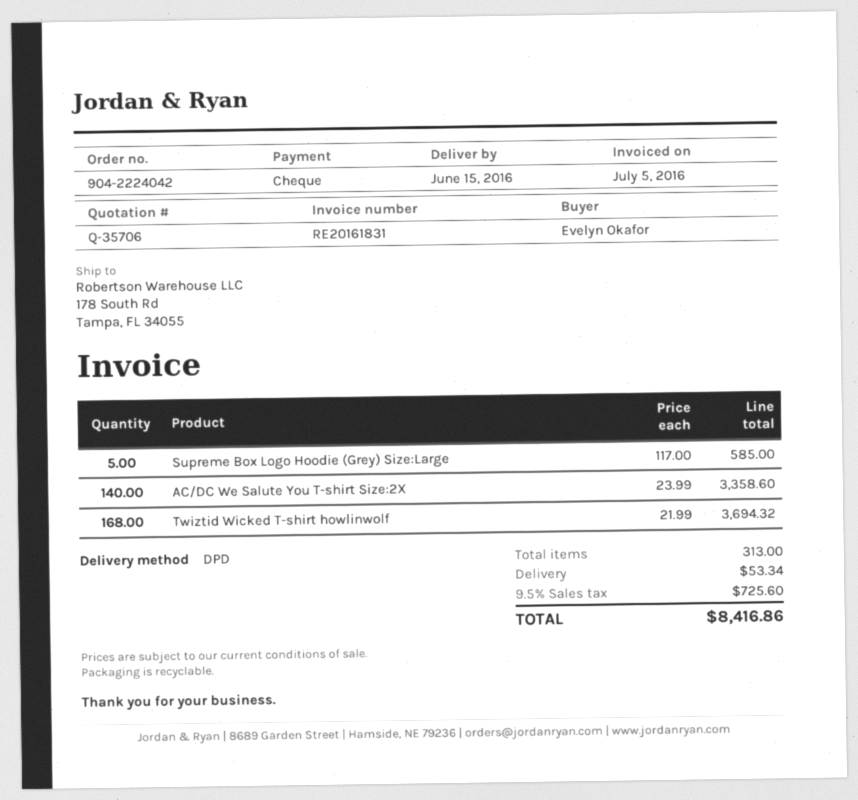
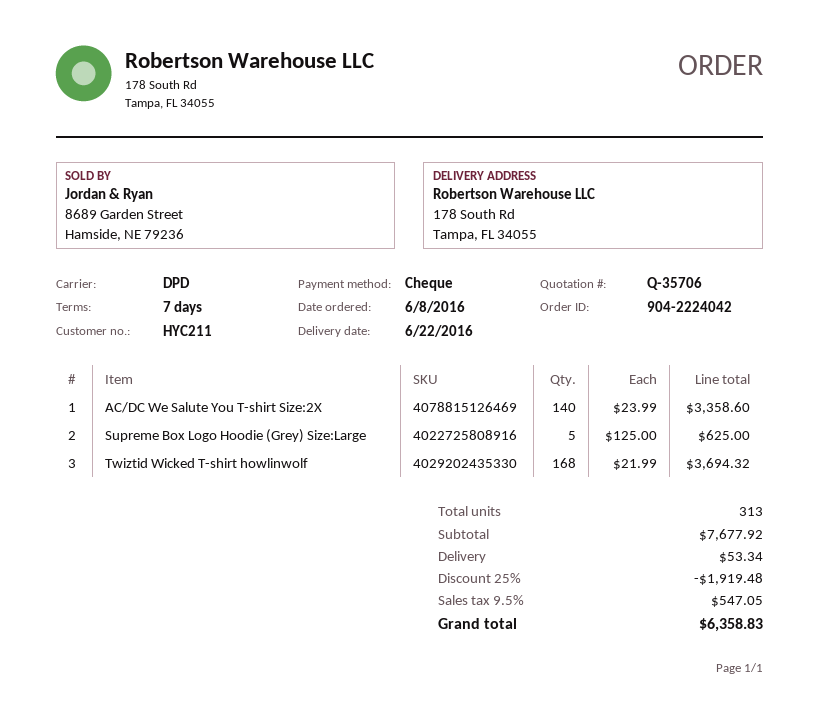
delivery date: 2016-06-15 -> 2016-06-22
Supreme Box Logo Hoodie (Grey) Size:Large: 5 x 117.00 = 585.00 -> 5 x 125.00 = 625.00
discount: none -> 25% = 1919.48
tax: 9.5% = 725.60 -> 9.5% = 547.05
total: 8416.86 -> 6358.83

